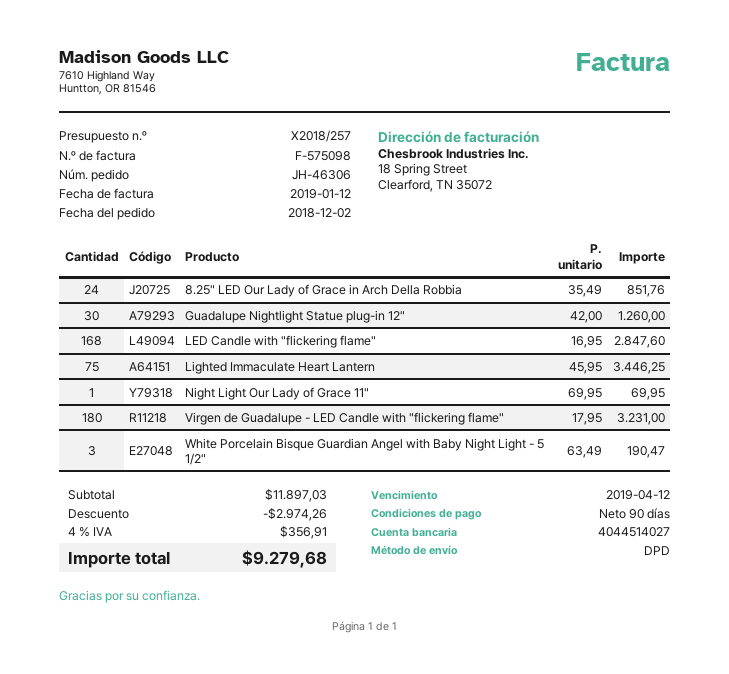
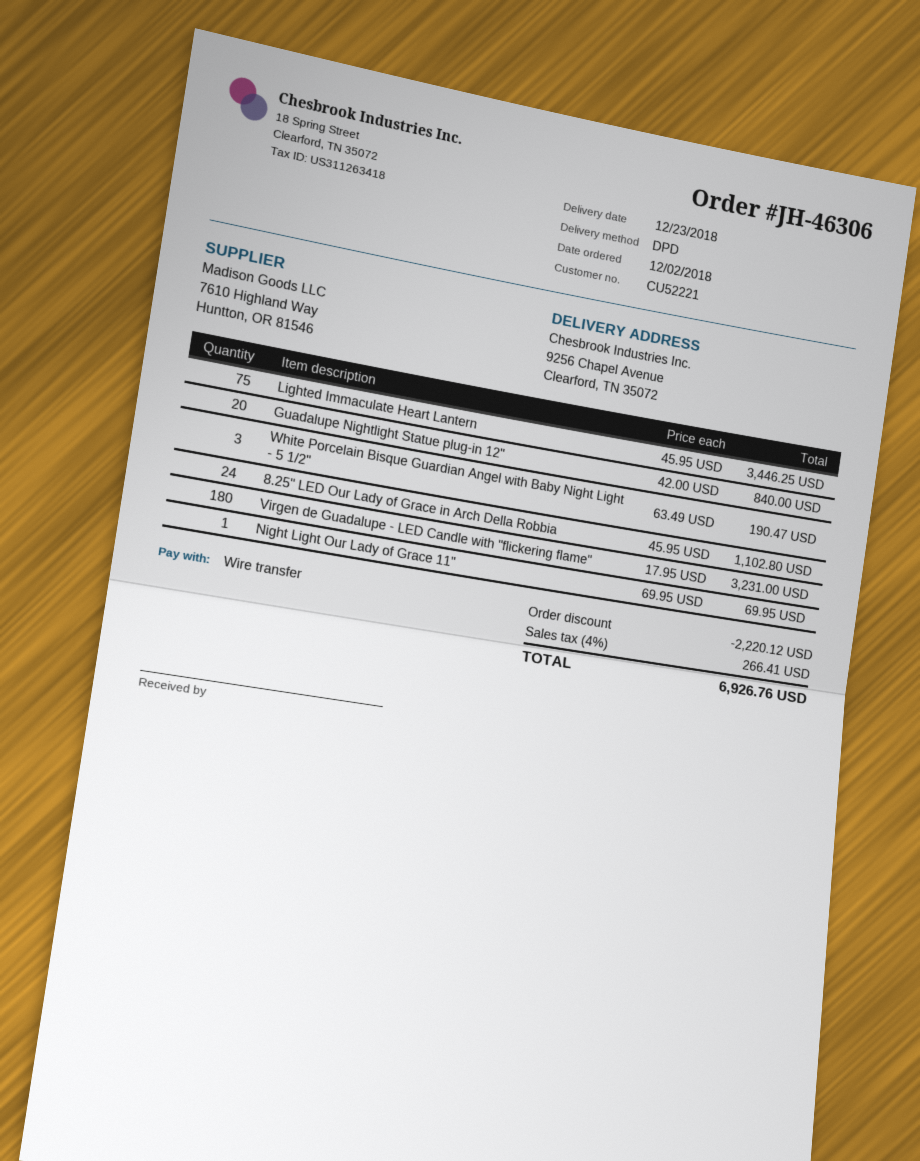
8.25" LED Our Lady of Grace in Arch Della Robbia: 24 x 35.49 = 851.76 -> 24 x 45.95 = 1102.80
Guadalupe Nightlight Statue plug-in 12": 30 x 42.00 = 1260.00 -> 20 x 42.00 = 840.00
LED Candle with "flickering flame": 168 x 16.95 = 2847.60 -> none
discount: 2974.26 -> 2220.12
tax: 4% = 356.91 -> 4% = 266.41
total: 9279.68 -> 6926.76

